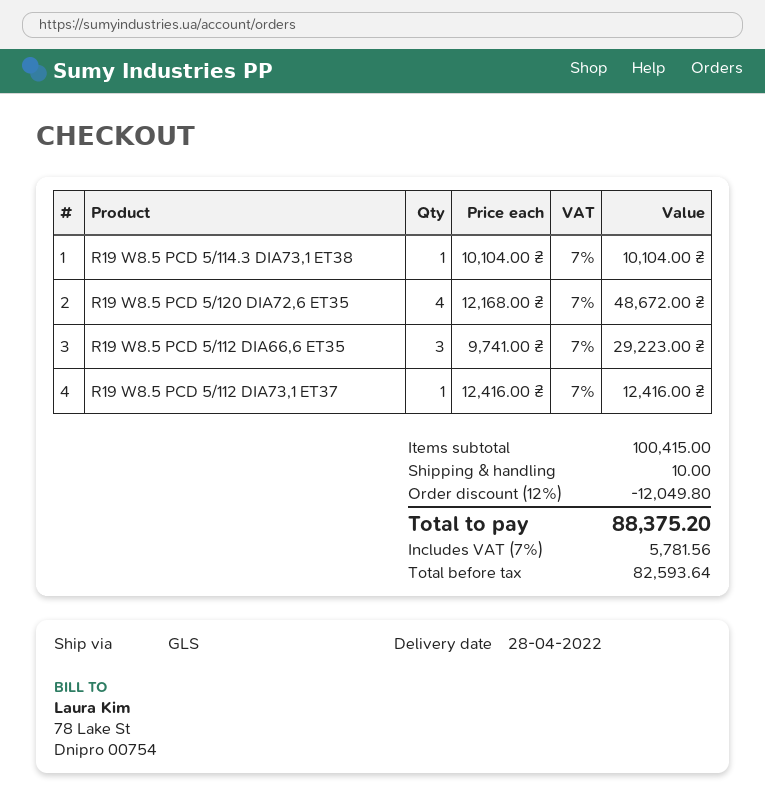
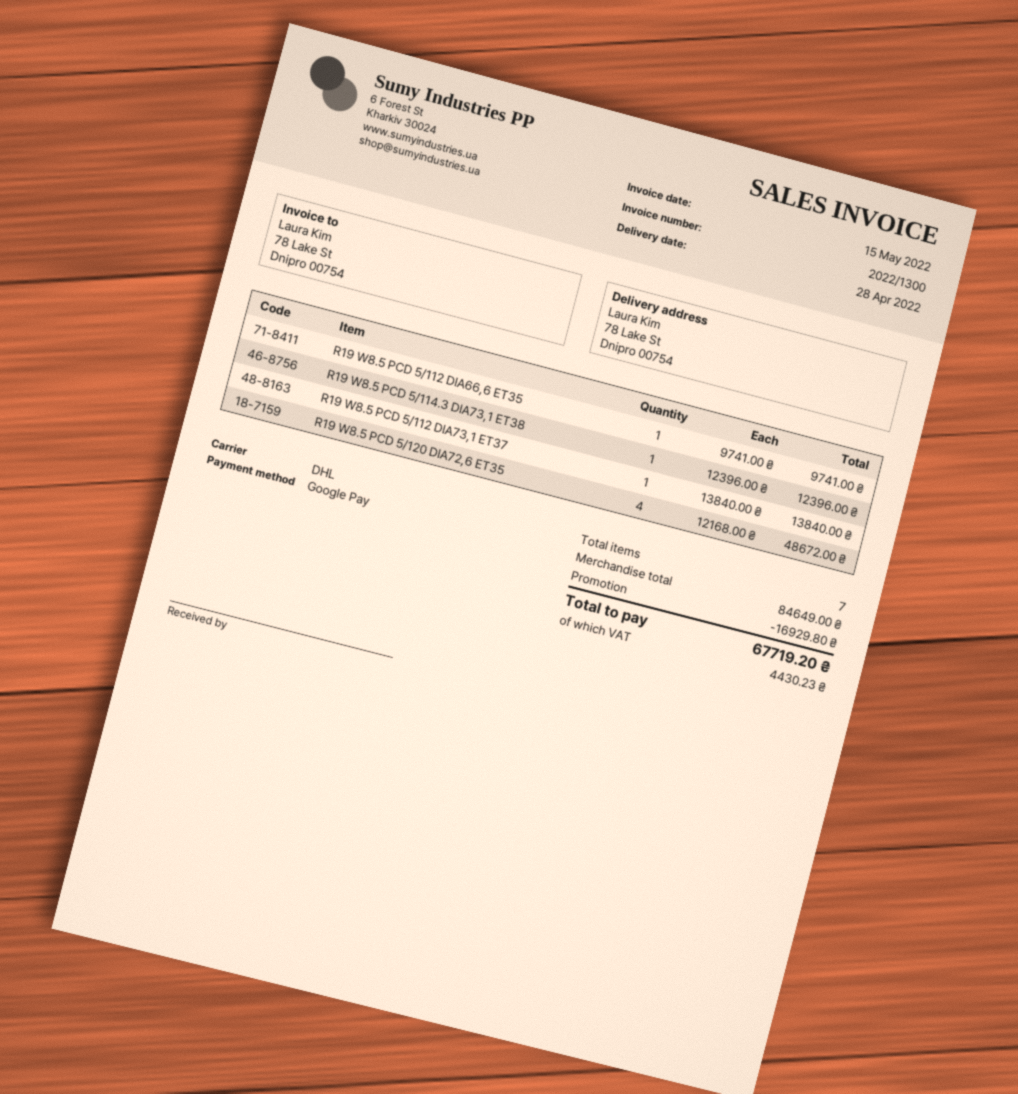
shipping method: GLS -> DHL
R19 W8.5 PCD 5/114.3 DIA73,1 ET38: 1 x 10104.00 = 10104.00 -> 1 x 12396.00 = 12396.00
R19 W8.5 PCD 5/112 DIA66,6 ET35: 3 x 9741.00 = 29223.00 -> 1 x 9741.00 = 9741.00
R19 W8.5 PCD 5/112 DIA73,1 ET37: 1 x 12416.00 = 12416.00 -> 1 x 13840.00 = 13840.00
subtotal: 100415.00 -> 84649.00
discount: 12049.80 -> 16929.80
shipping: 10.00 -> none
tax: 5781.56 -> 4430.23
total: 88375.20 -> 67719.20

